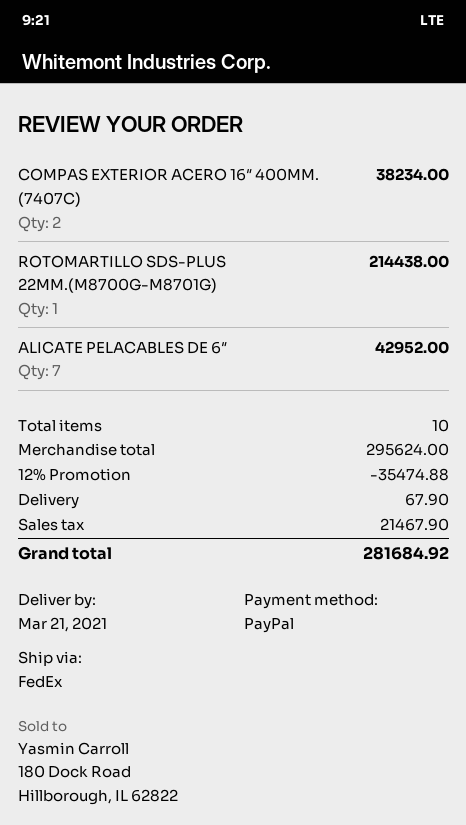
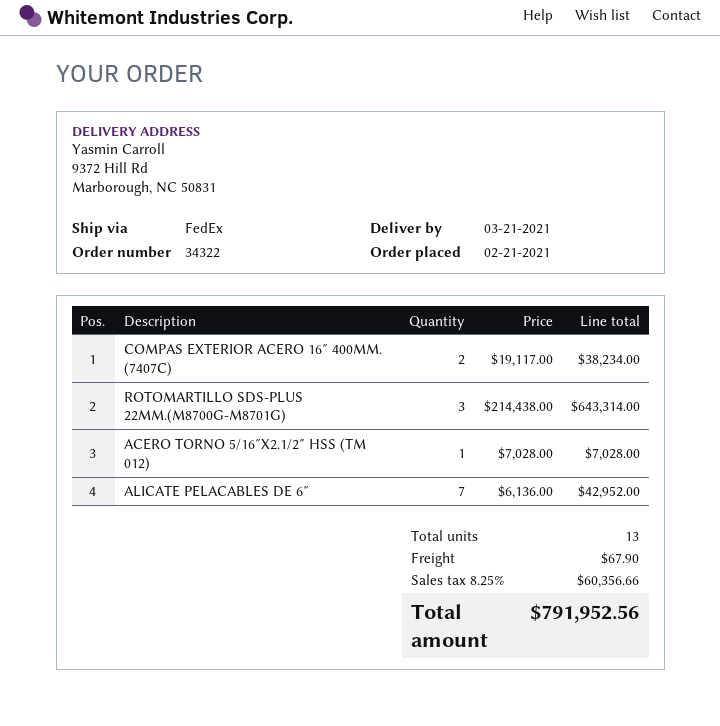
ROTOMARTILLO SDS-PLUS 22MM.(M8700G-M8701G): 1 for 214438.00 -> 3 for 643314.00
ACERO TORNO 5/16″X2.1/2″ HSS (TM 012): none -> 1 for 7028.00
total quantity: 10 -> 13
discount: 12% = 35474.88 -> none
tax: 21467.90 -> 60356.66
total: 281684.92 -> 791952.56

